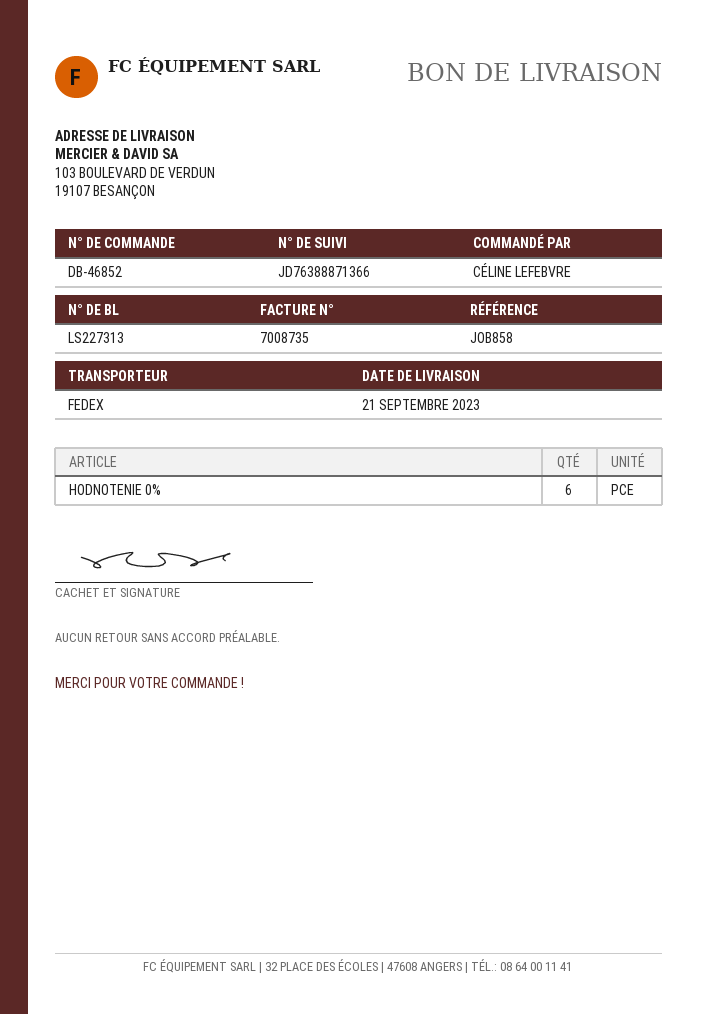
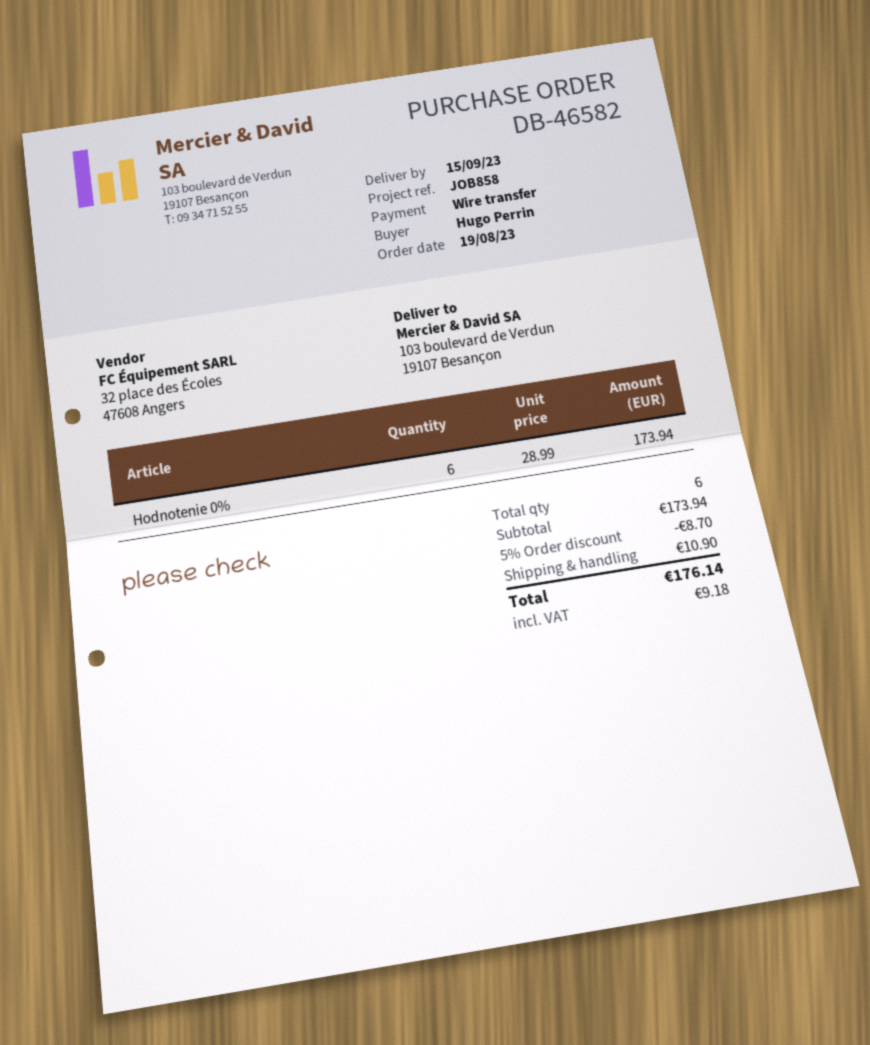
order number: DB-46852 -> DB-46582
delivery date: 2023-09-21 -> 2023-09-15
ordered by: CÉLINE LEFEBVRE -> Hugo Perrin

